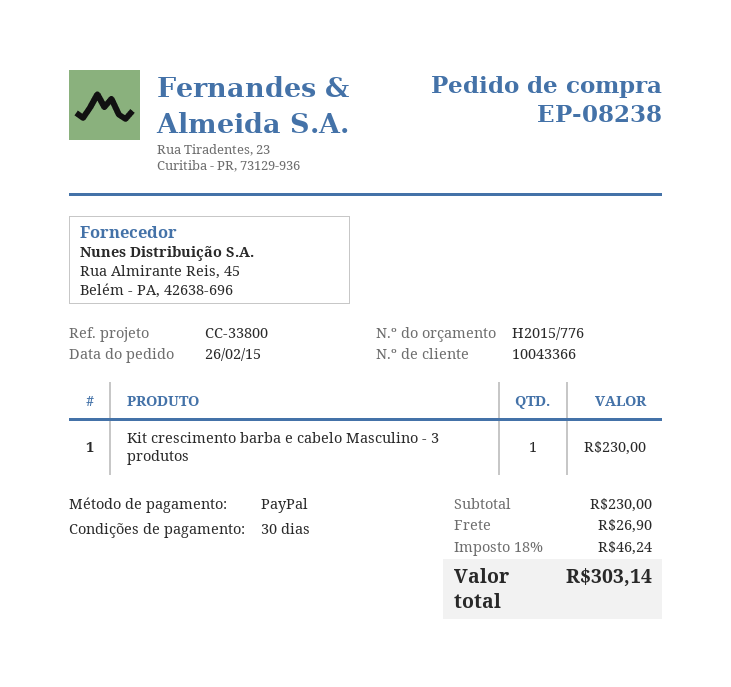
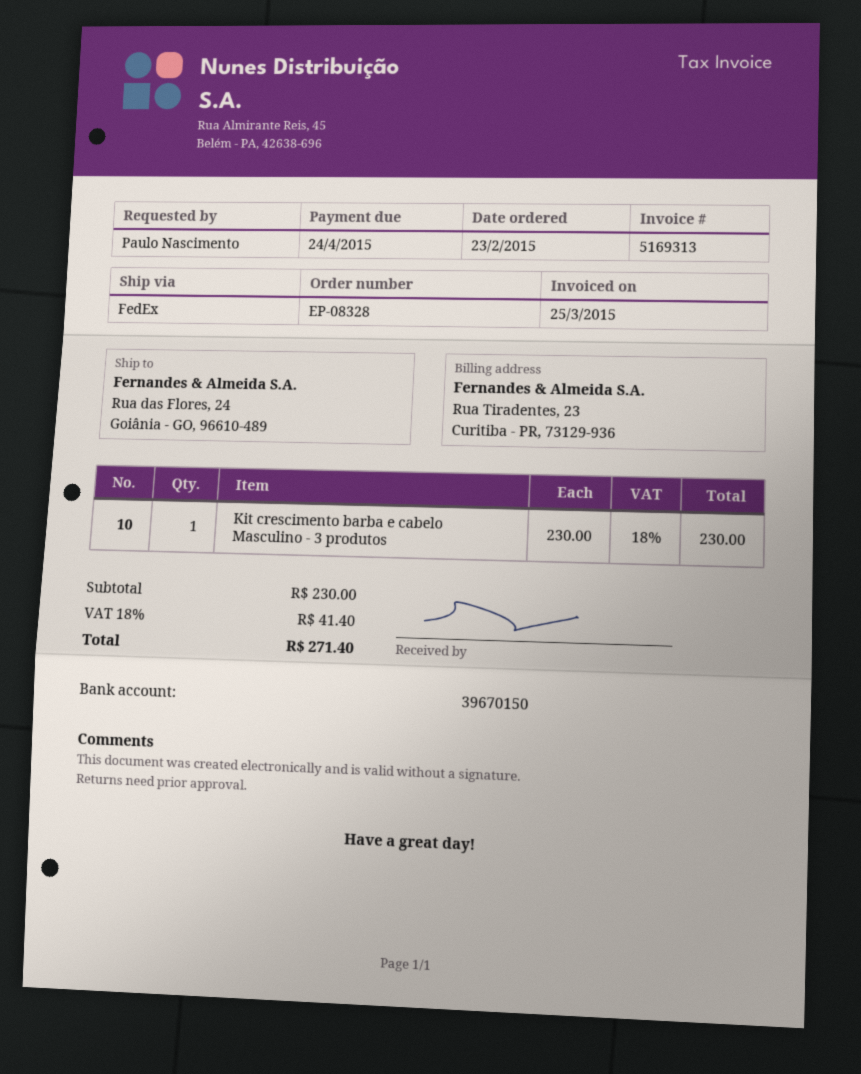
order number: EP-08238 -> EP-08328
order date: 2015-02-26 -> 2015-02-23
shipping: 26.90 -> none
tax: 18% = 46.24 -> 18% = 41.40
total: 303.14 -> 271.40

